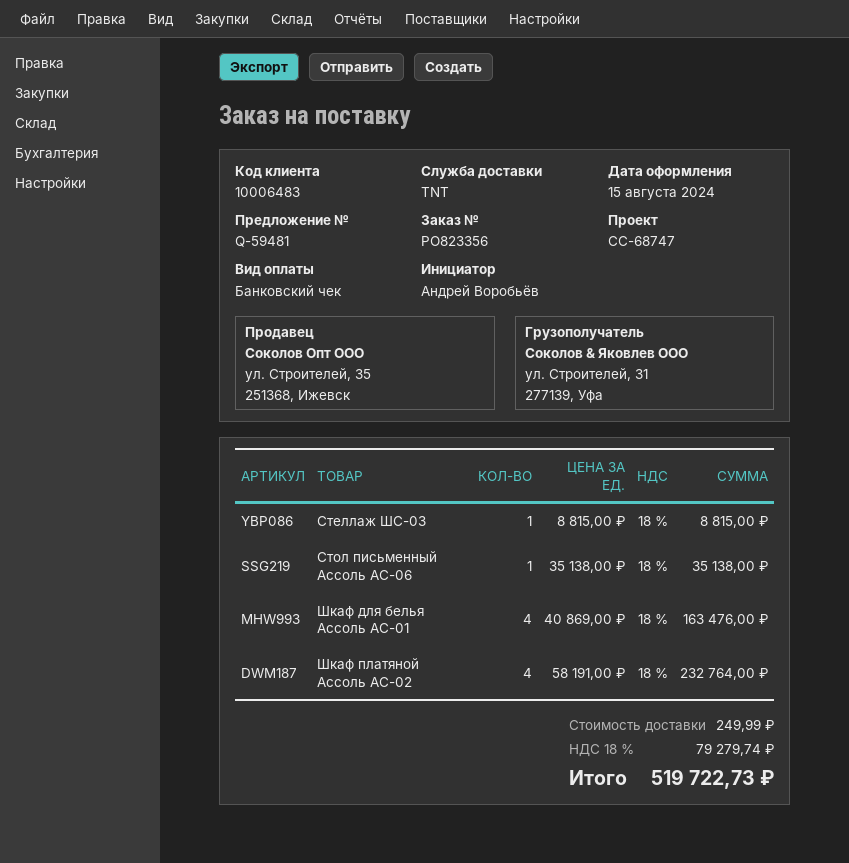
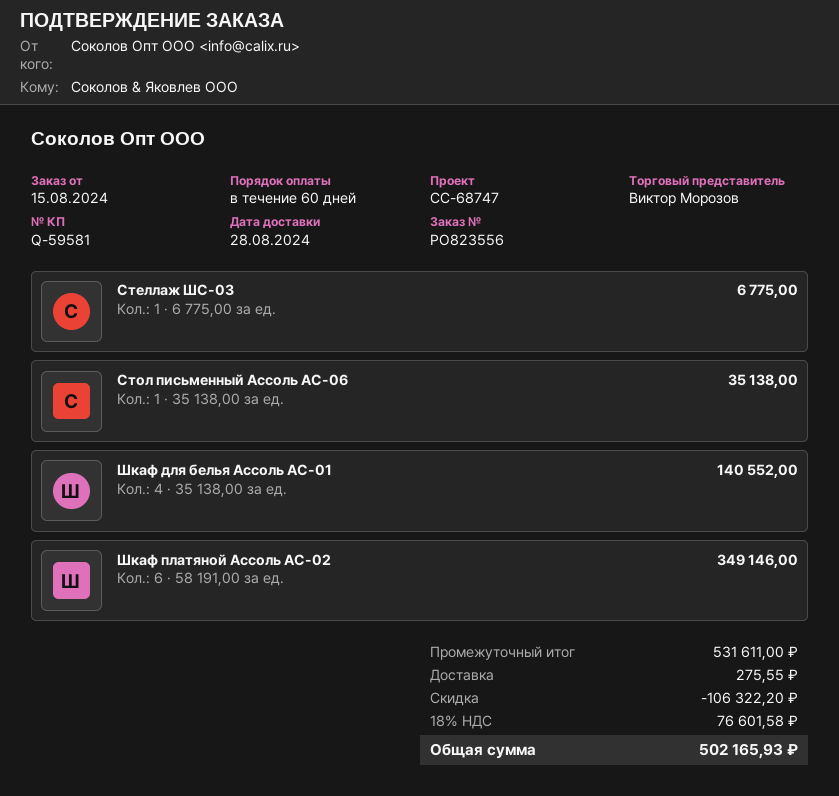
quote number: Q-59481 -> Q-59581
order number: PO823356 -> PO823556
Стеллаж ШС-03: 1 x 8815.00 = 8815.00 -> 1 x 6775.00 = 6775.00
Шкаф для белья Ассоль АС-01: 4 x 40869.00 = 163476.00 -> 4 x 35138.00 = 140552.00
Шкаф платяной Ассоль АС-02: 4 x 58191.00 = 232764.00 -> 6 x 58191.00 = 349146.00
discount: none -> 106322.20
shipping: 249.99 -> 275.55
tax: 18% = 79279.74 -> 18% = 76601.58
total: 519722.73 -> 502165.93

